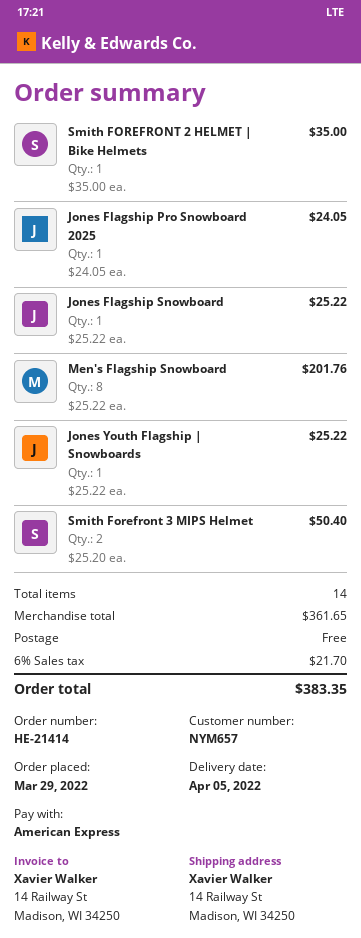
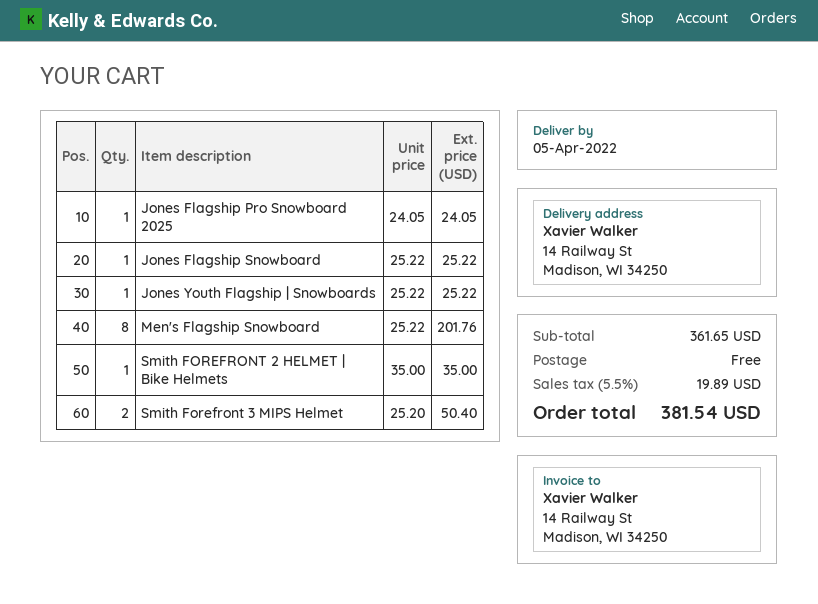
tax: 6% = 21.70 -> 5.5% = 19.89
total: 383.35 -> 381.54

